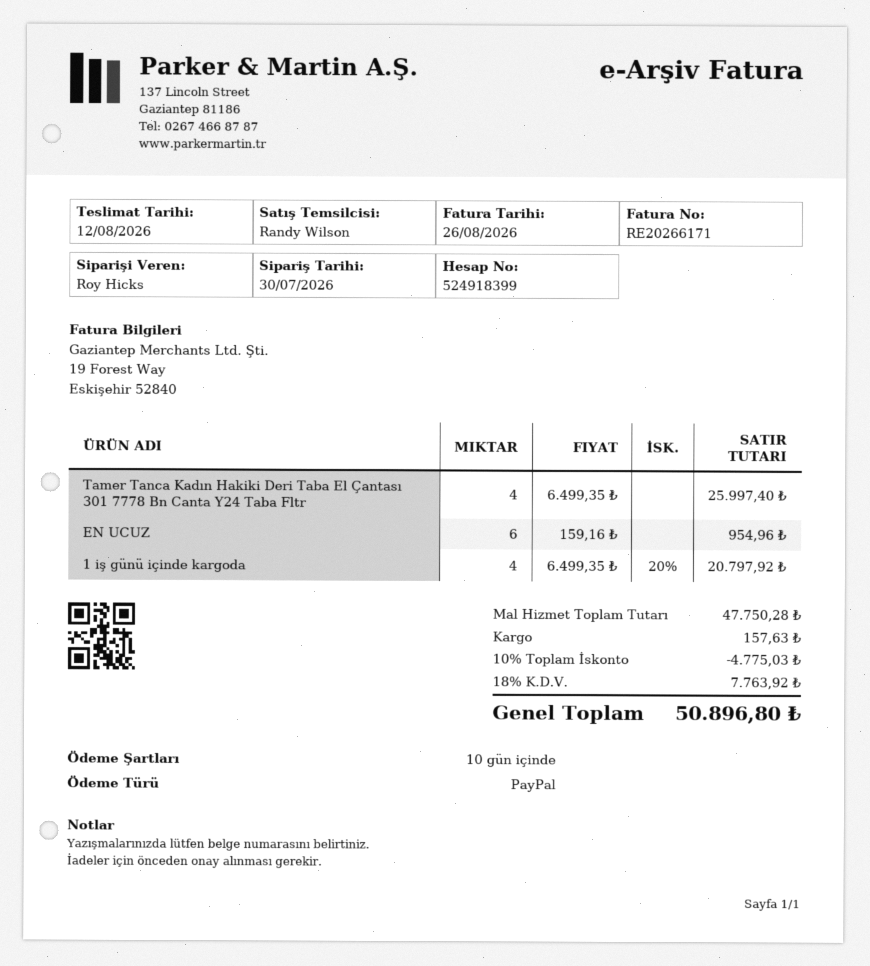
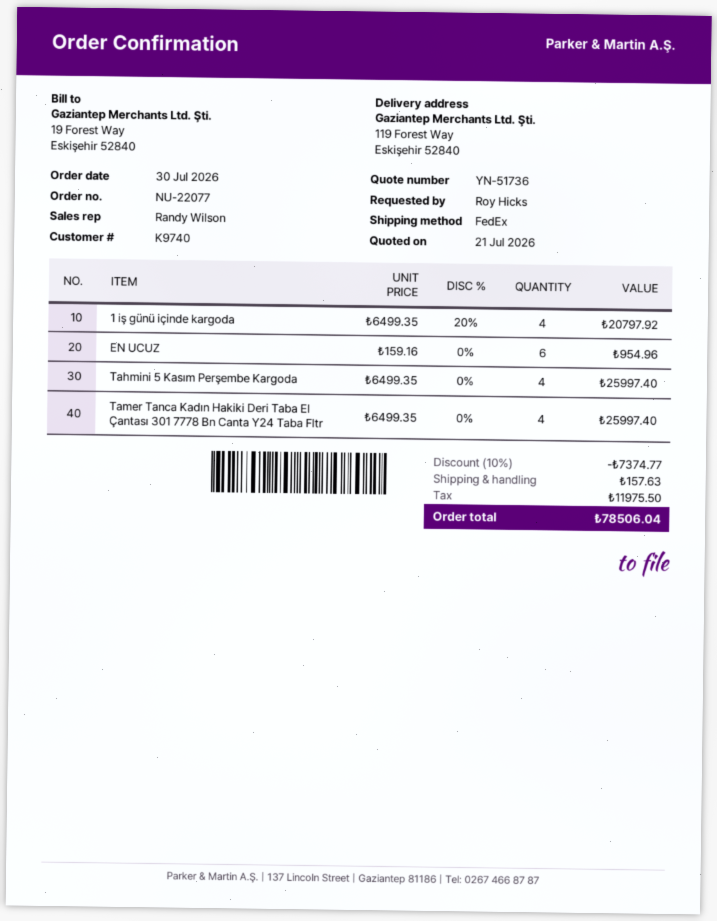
Tahmini 5 Kasım Perşembe Kargoda: none -> 4 x 6499.35 = 25997.40
discount: 10% = 4775.03 -> 10% = 7374.77
tax: 7763.92 -> 11975.50
total: 50896.80 -> 78506.04

